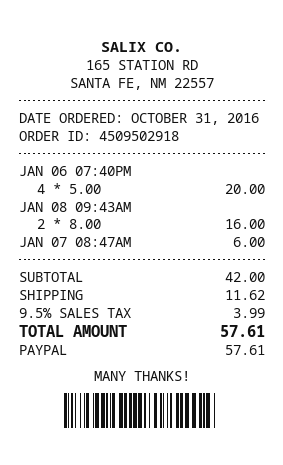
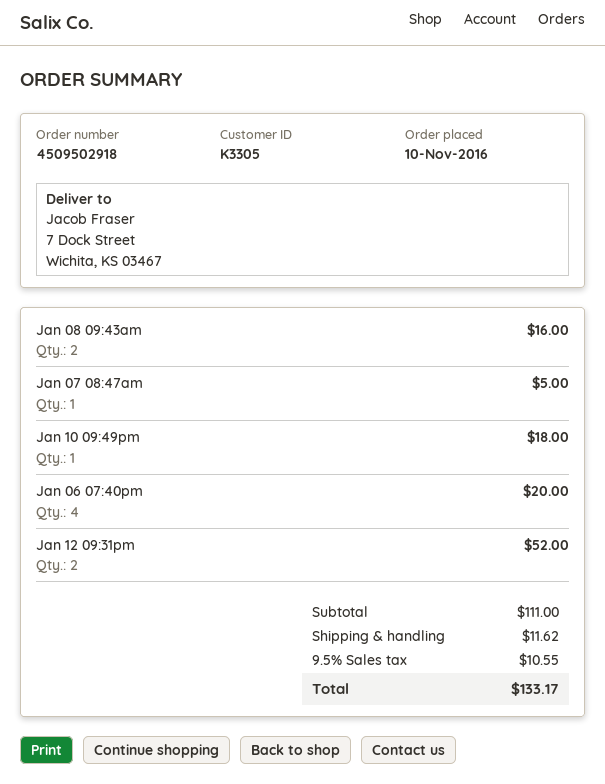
order date: 2016-10-31 -> 2016-11-10
JAN 07 08:47AM: 1 for 6.00 -> 1 for 5.00
Jan 10 09:49pm: none -> 1 for 18.00
Jan 12 09:31pm: none -> 2 for 52.00
subtotal: 42.00 -> 111.00
tax: 9.5% = 3.99 -> 9.5% = 10.55
total: 57.61 -> 133.17

